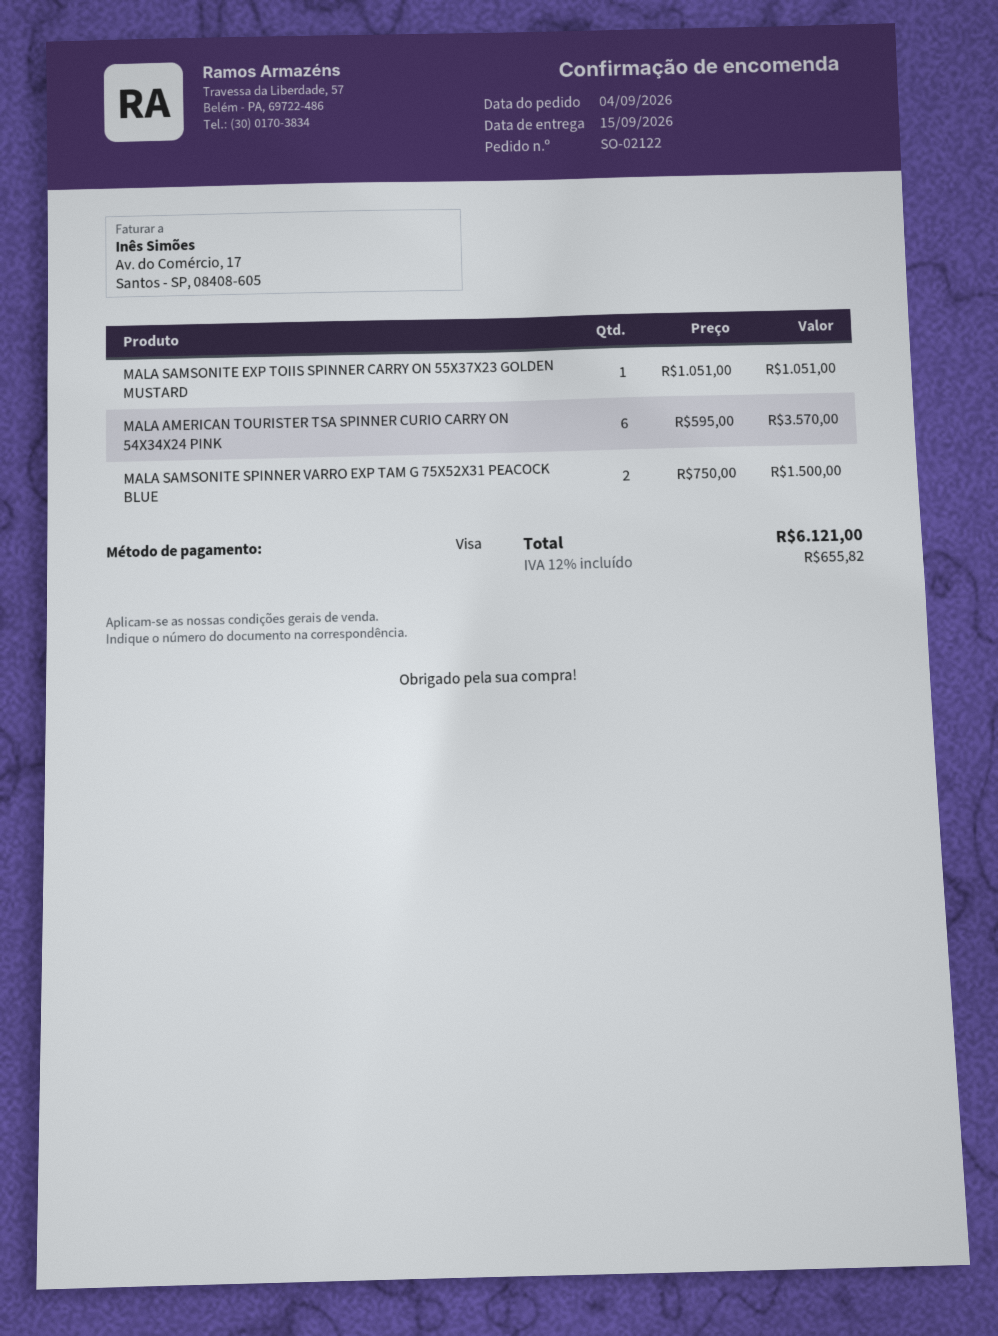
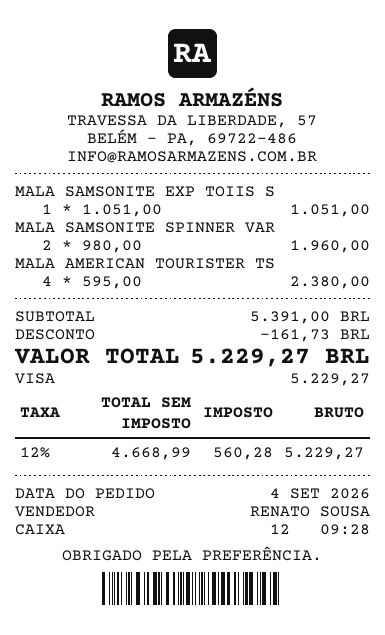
MALA AMERICAN TOURISTER TSA SPINNER CURIO CARRY ON 54X34X24 PINK: 6 x 595.00 = 3570.00 -> 4 x 595.00 = 2380.00
MALA SAMSONITE SPINNER VARRO EXP TAM G 75X52X31 PEACOCK BLUE: 2 x 750.00 = 1500.00 -> 2 x 980.00 = 1960.00
discount: none -> 161.73
tax: 12% = 655.82 -> 12% = 560.28
total: 6121.00 -> 5229.27

